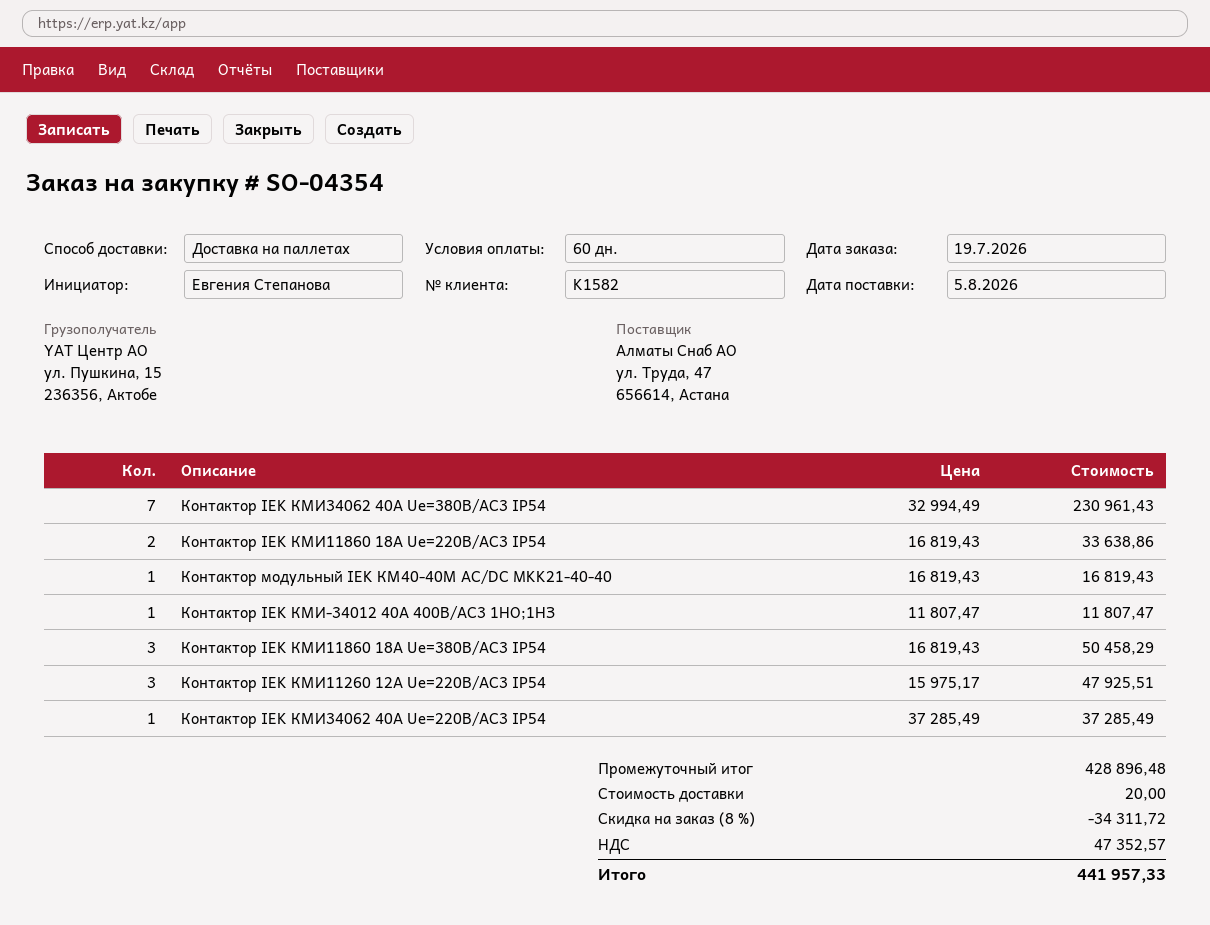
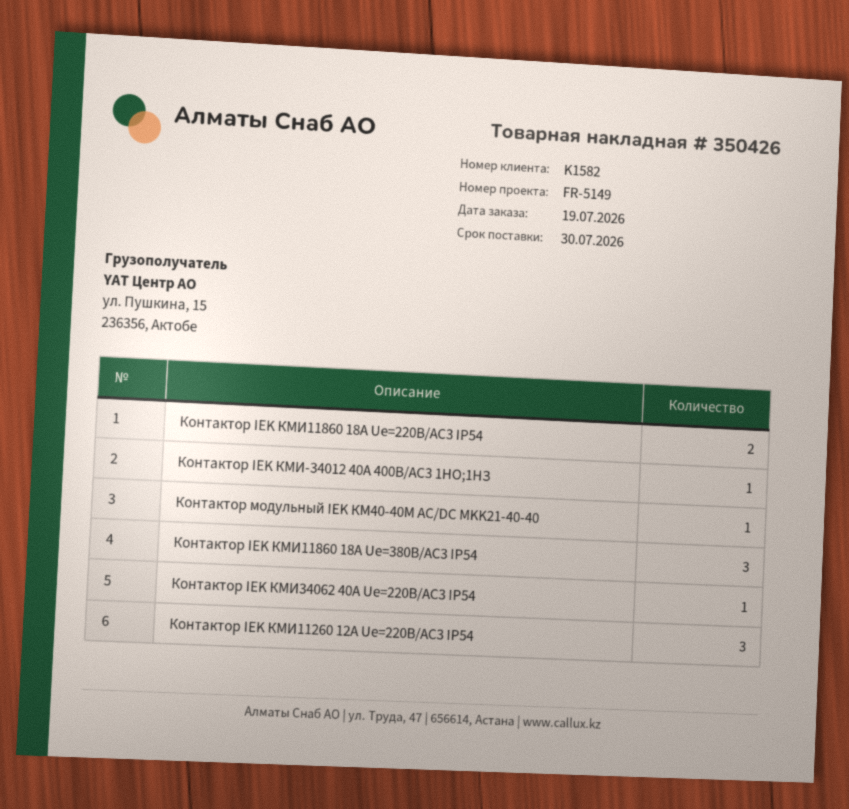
delivery date: 2026-08-05 -> 2026-07-30
Контактор IEK КМИ34062 40А Ue=380В/АС3 IP54: 7 -> none

